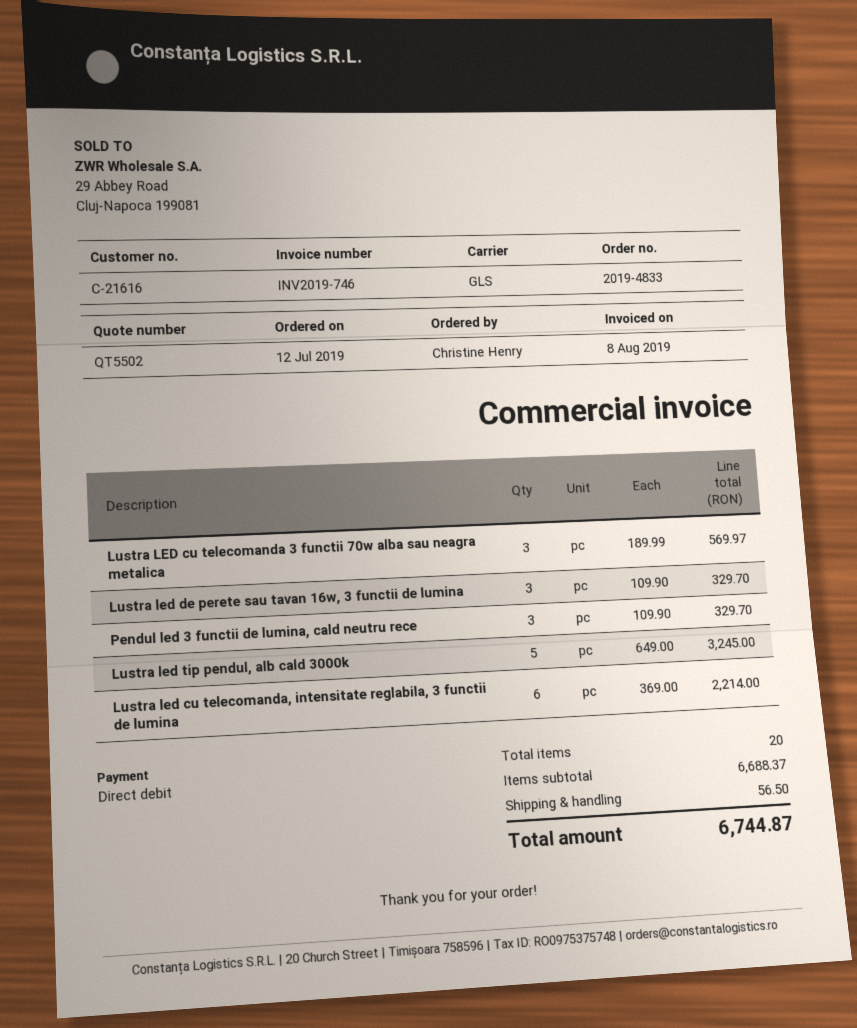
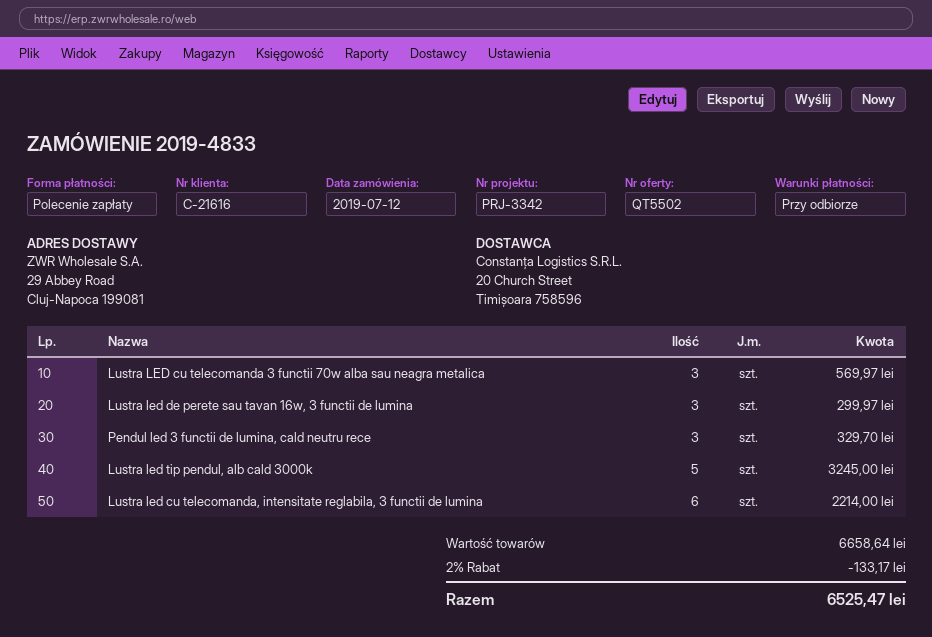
Lustra led de perete sau tavan 16w, 3 functii de lumina: 3 for 329.70 -> 3 for 299.97
subtotal: 6688.37 -> 6658.64
discount: none -> 2% = 133.17
shipping: 56.50 -> none
total: 6744.87 -> 6525.47

